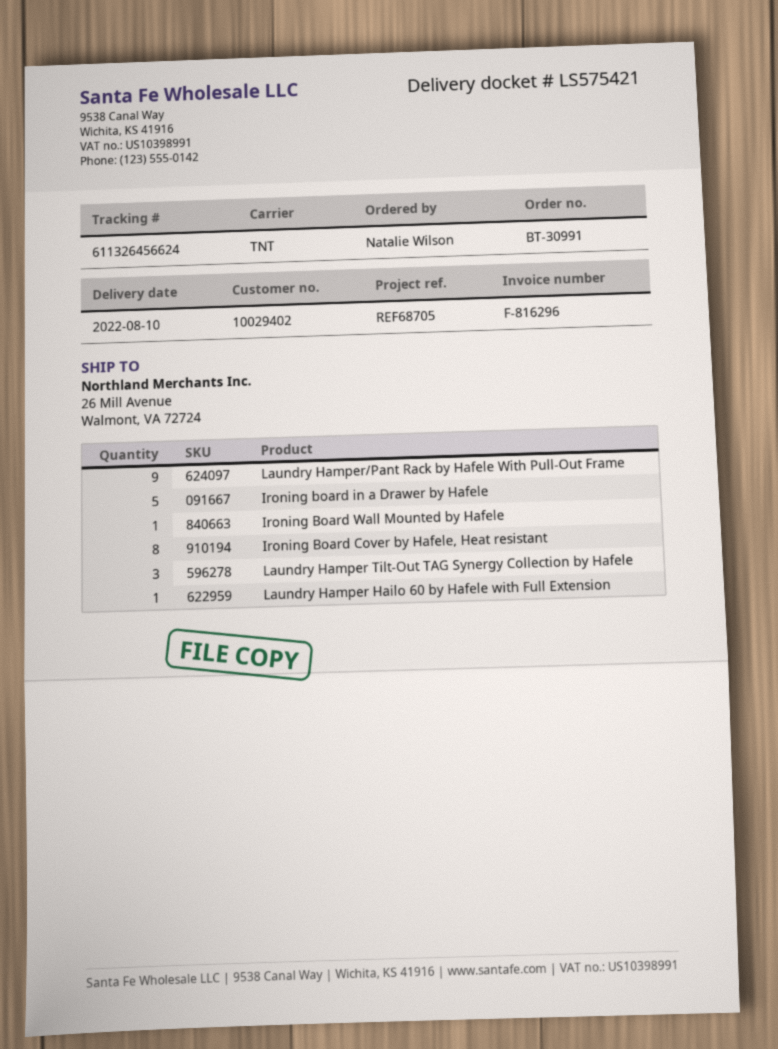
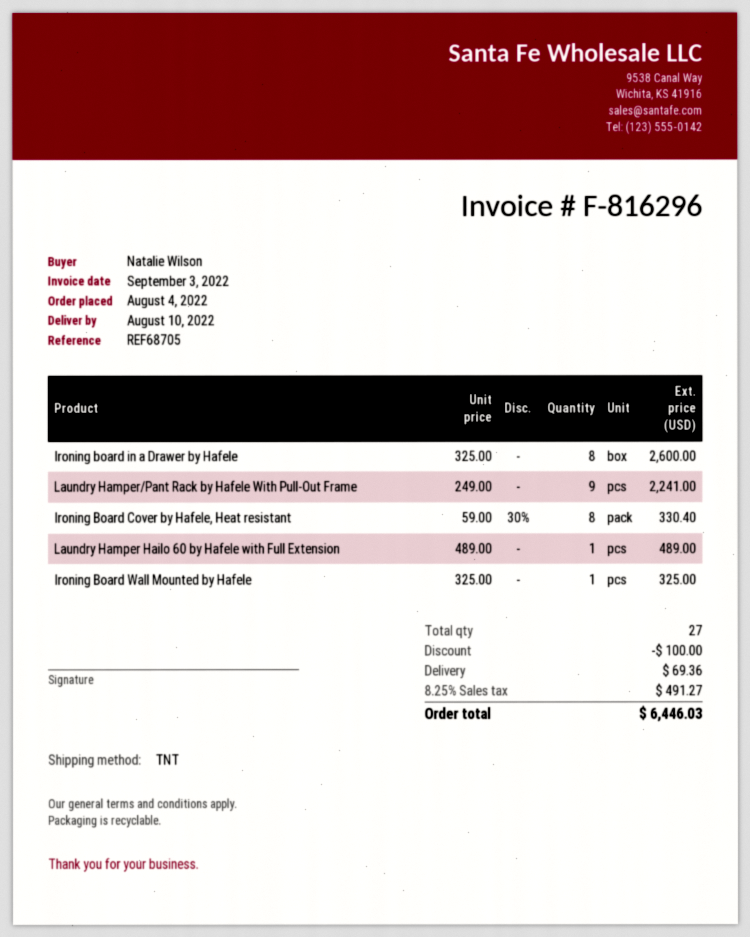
Ironing board in a Drawer by Hafele: 5 -> 8
Laundry Hamper Tilt-Out TAG Synergy Collection by Hafele: 3 -> none

